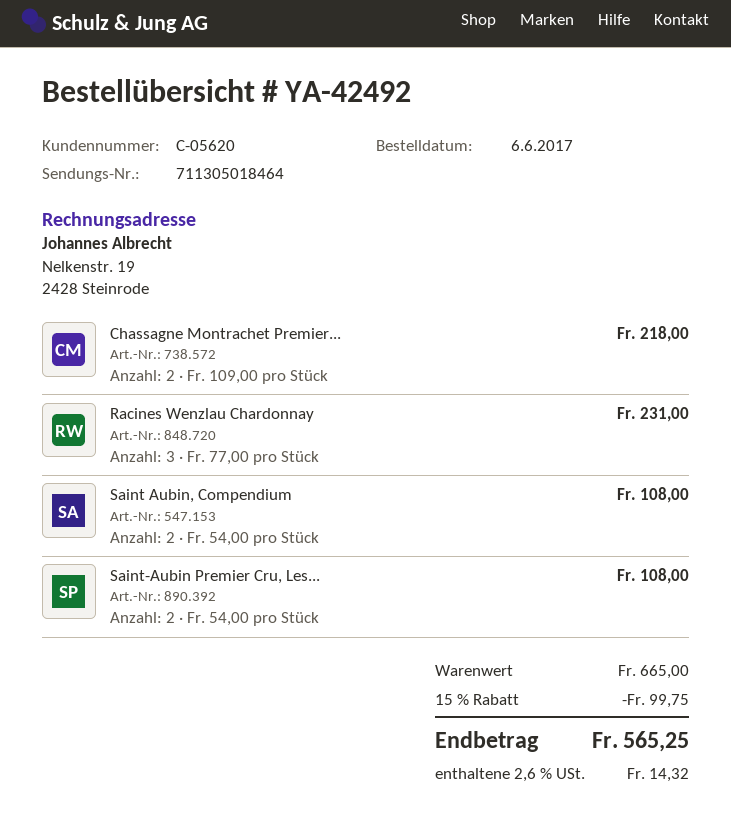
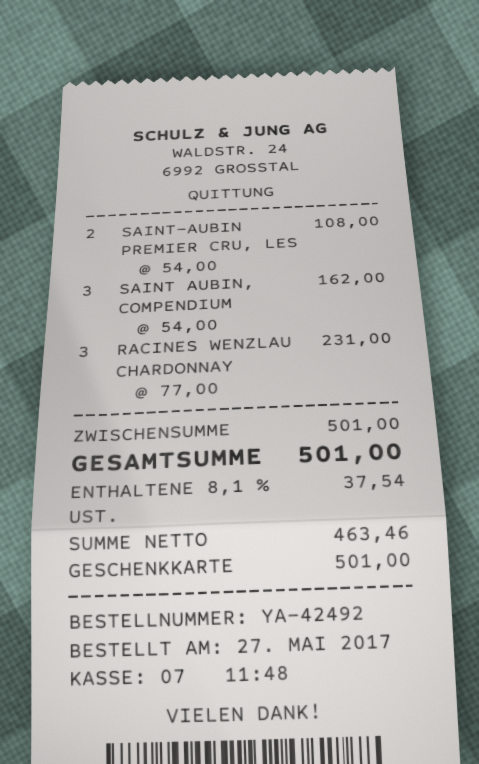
order date: 2017-06-06 -> 2017-05-27
Chassagne Montrachet Premier...: 2 x 109.00 = 218.00 -> none
Saint Aubin, Compendium: 2 x 54.00 = 108.00 -> 3 x 54.00 = 162.00
subtotal: 665.00 -> 501.00
discount: 15% = 99.75 -> none
tax: 2.6% = 14.32 -> 8.1% = 37.54
total: 565.25 -> 501.00

